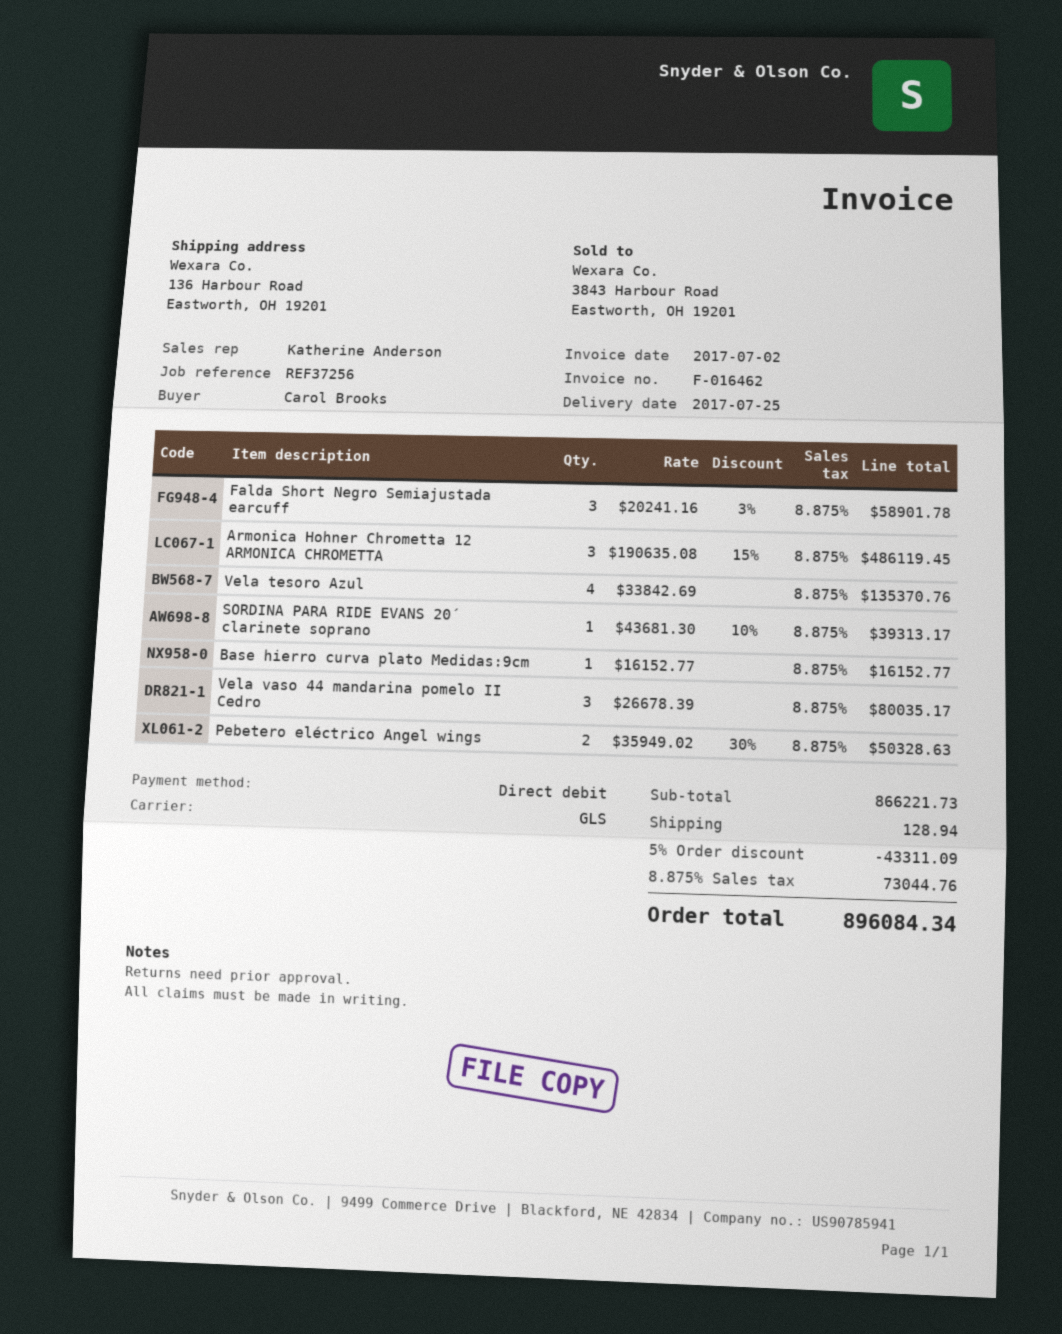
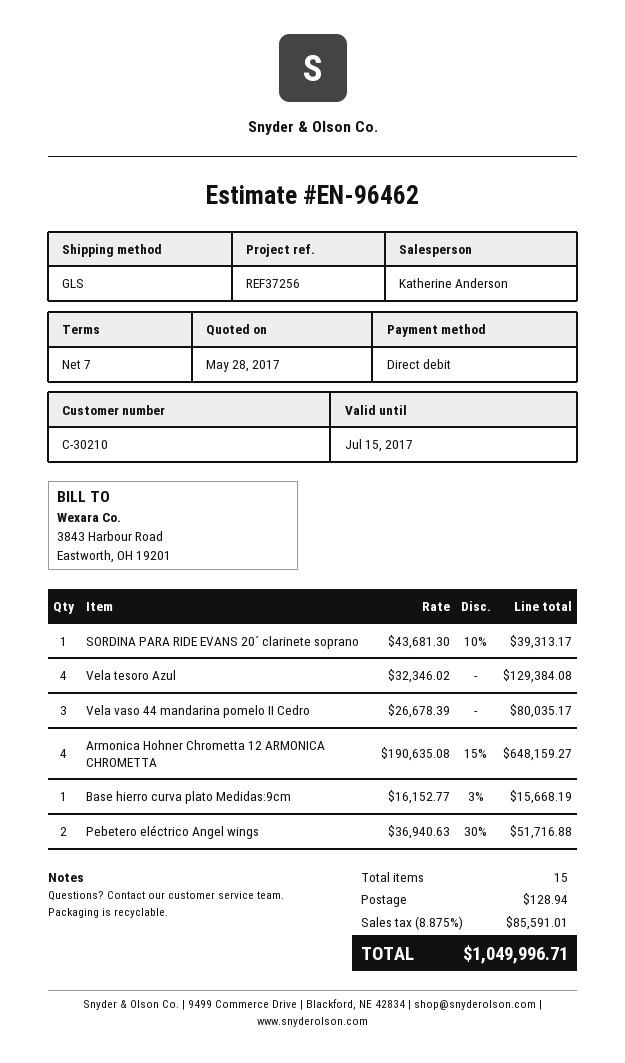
Falda Short Negro Semiajustada earcuff: 3 x 20241.16 - 3% = 58901.78 -> none
Armonica Hohner Chrometta 12 ARMONICA CHROMETTA: 3 x 190635.08 - 15% = 486119.45 -> 4 x 190635.08 - 15% = 648159.27
Vela tesoro Azul: 4 x 33842.69 = 135370.76 -> 4 x 32346.02 = 129384.08
Base hierro curva plato Medidas:9cm: 1 x 16152.77 = 16152.77 -> 1 x 16152.77 - 3% = 15668.19
Pebetero eléctrico Angel wings: 2 x 35949.02 - 30% = 50328.63 -> 2 x 36940.63 - 30% = 51716.88
discount: 5% = 43311.09 -> none
tax: 8.875% = 73044.76 -> 8.875% = 85591.01
total: 896084.34 -> 1049996.71

